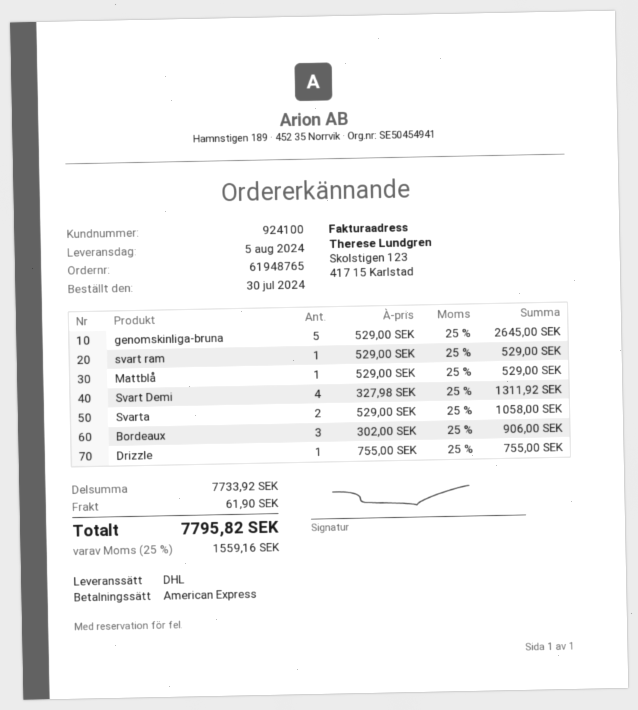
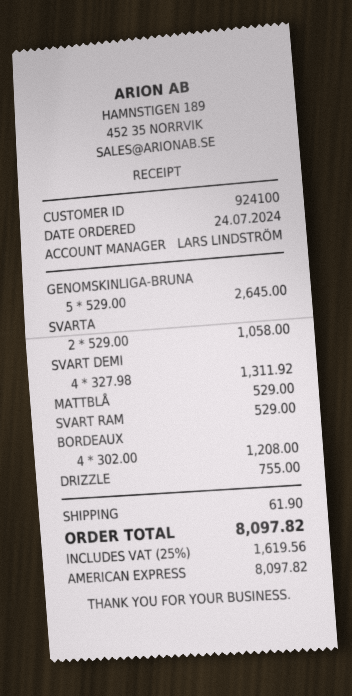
order date: 2024-07-30 -> 2024-07-24
Bordeaux: 3 x 302.00 = 906.00 -> 4 x 302.00 = 1208.00
tax: 25% = 1559.16 -> 25% = 1619.56
total: 7795.82 -> 8097.82

